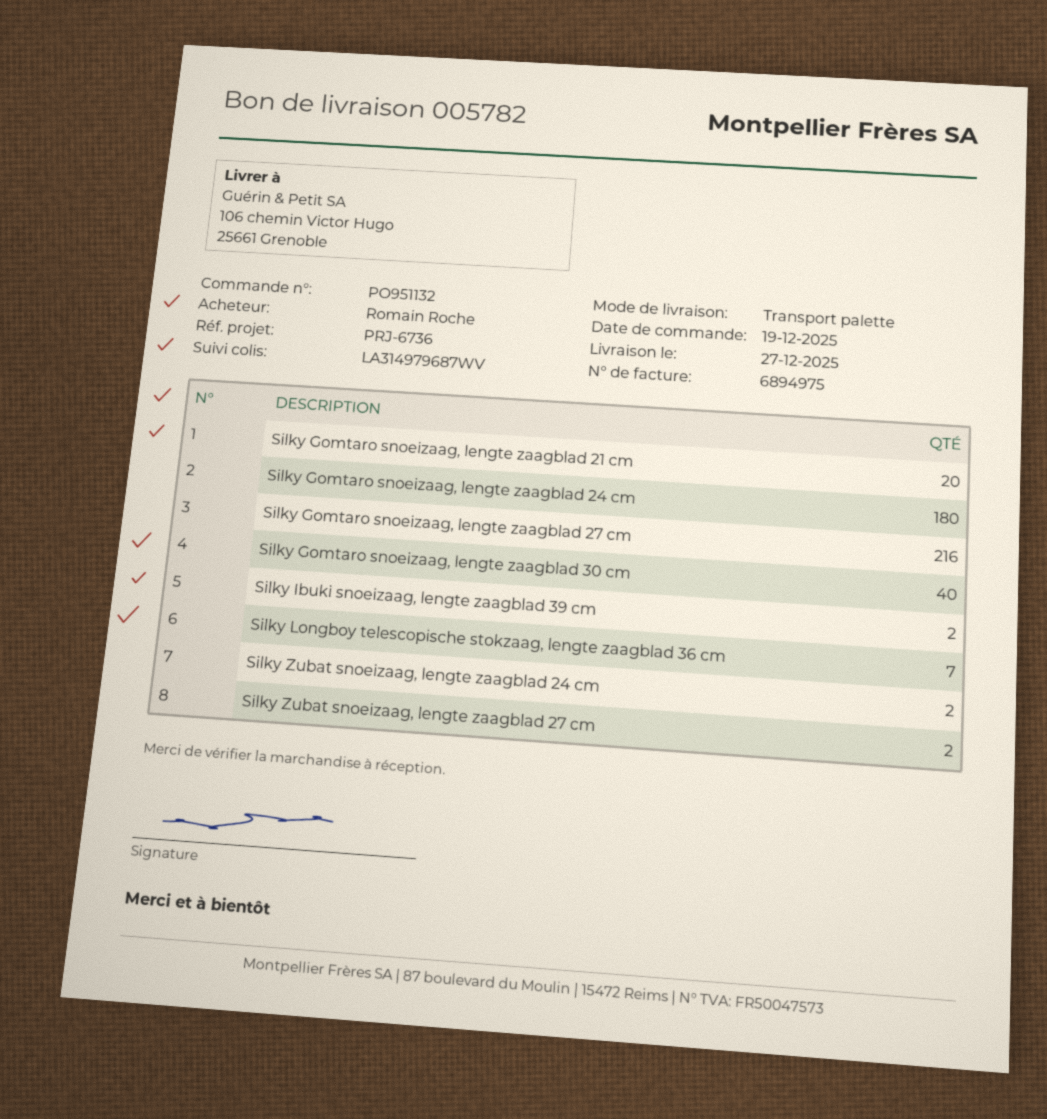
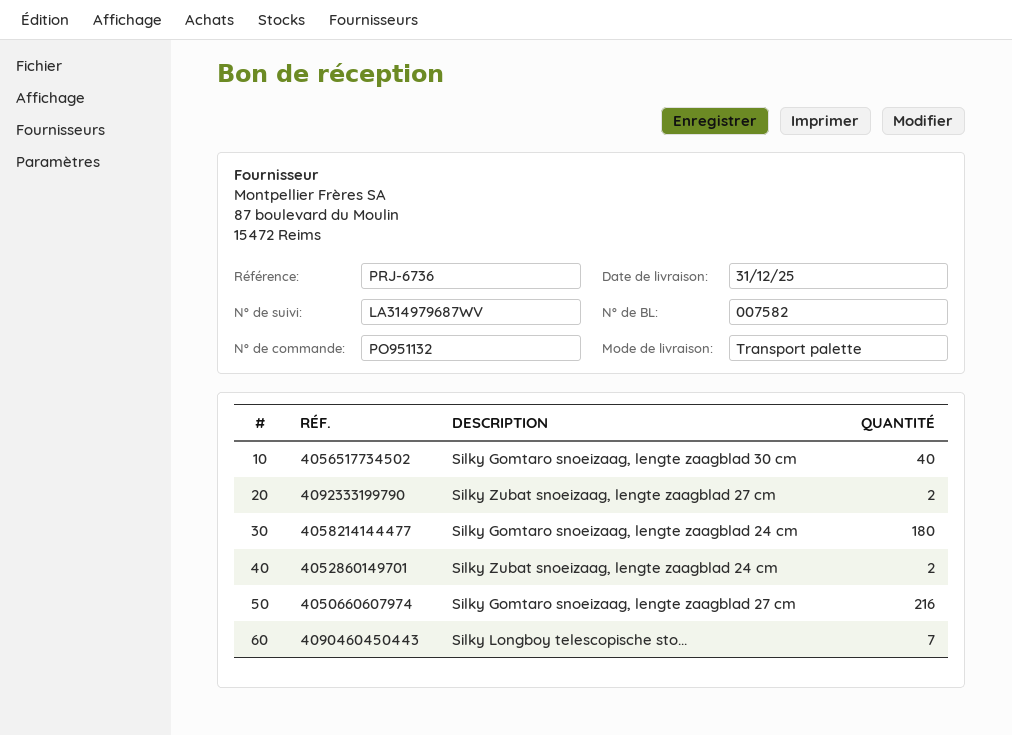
delivery note number: 005782 -> 007582
delivery date: 2025-12-27 -> 2025-12-31
Silky Gomtaro snoeizaag, lengte zaagblad 21 cm: 20 -> none
Silky Ibuki snoeizaag, lengte zaagblad 39 cm: 2 -> none

